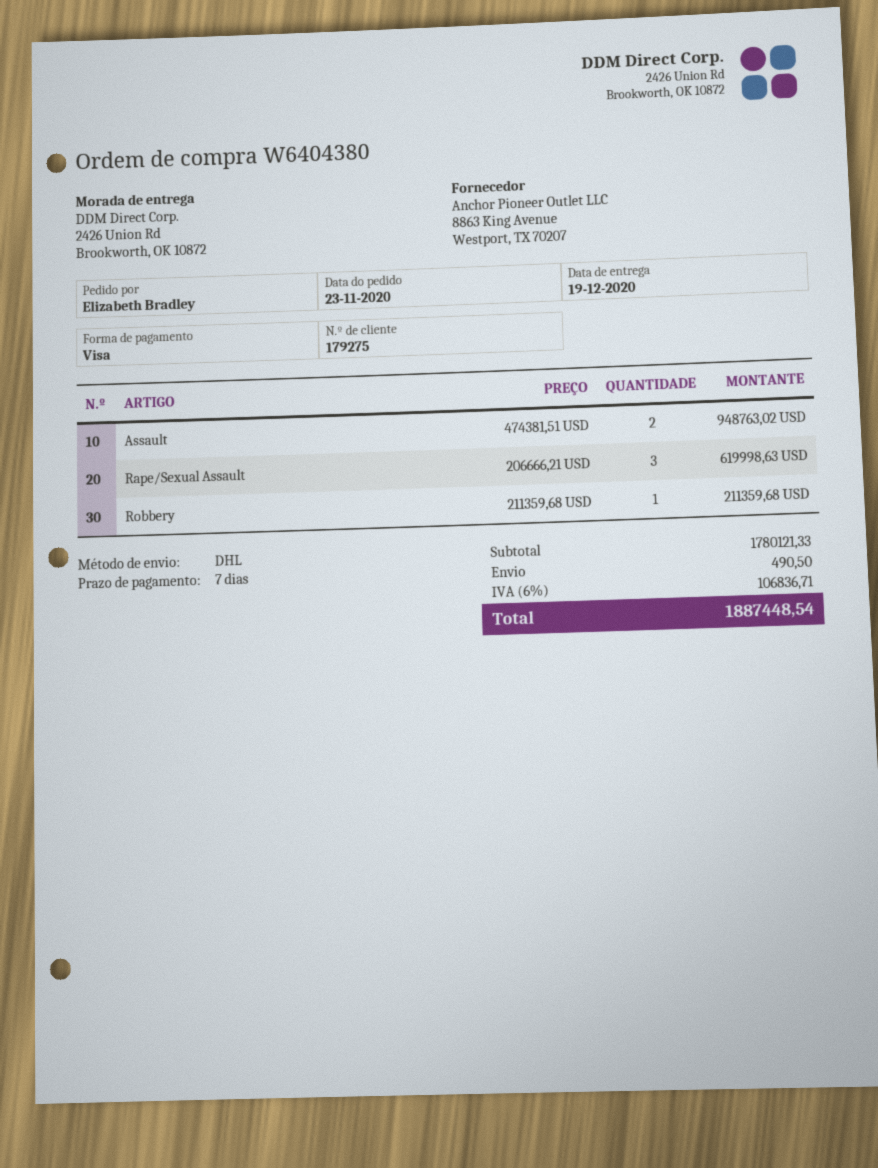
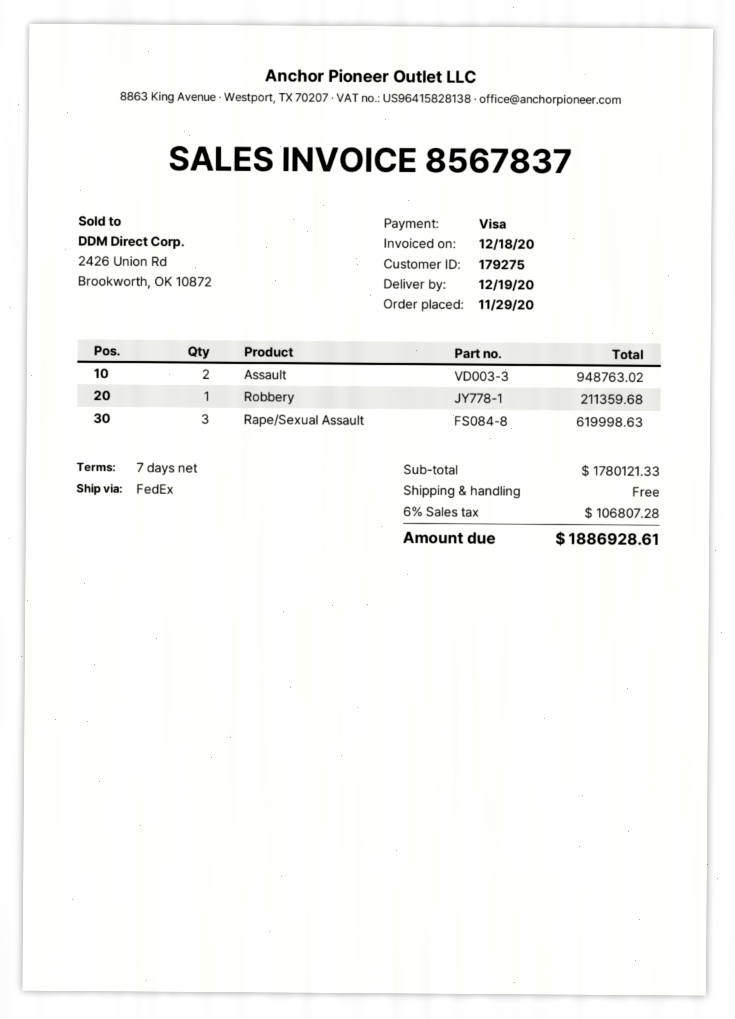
order date: 2020-11-23 -> 2020-11-29
shipping method: DHL -> FedEx
shipping: 490.50 -> 0.00
tax: 6% = 106836.71 -> 6% = 106807.28
total: 1887448.54 -> 1886928.61

